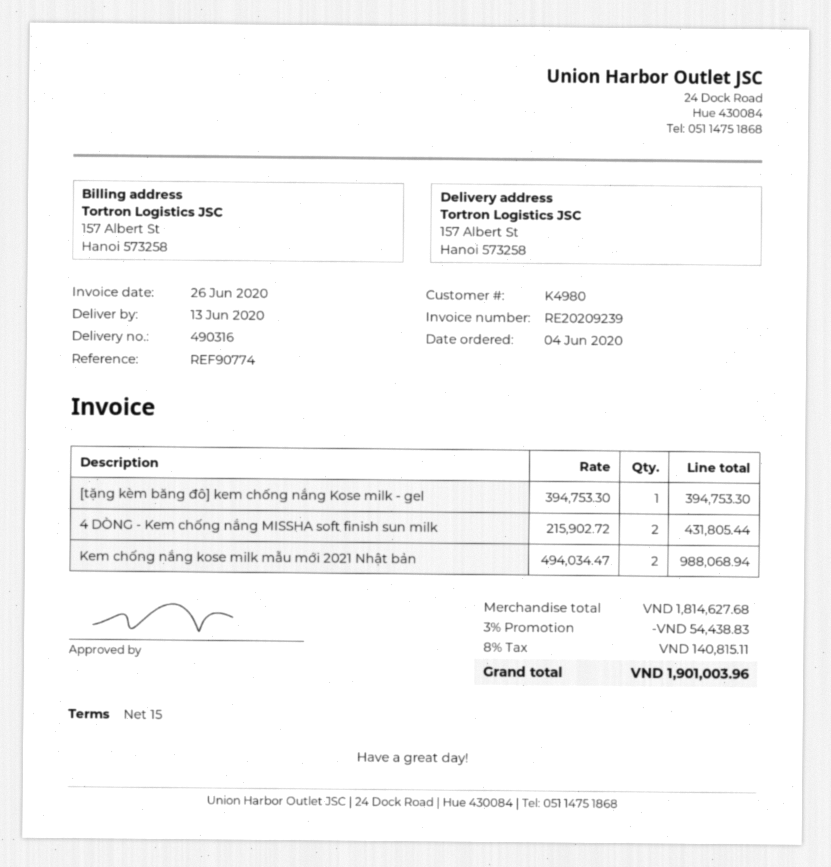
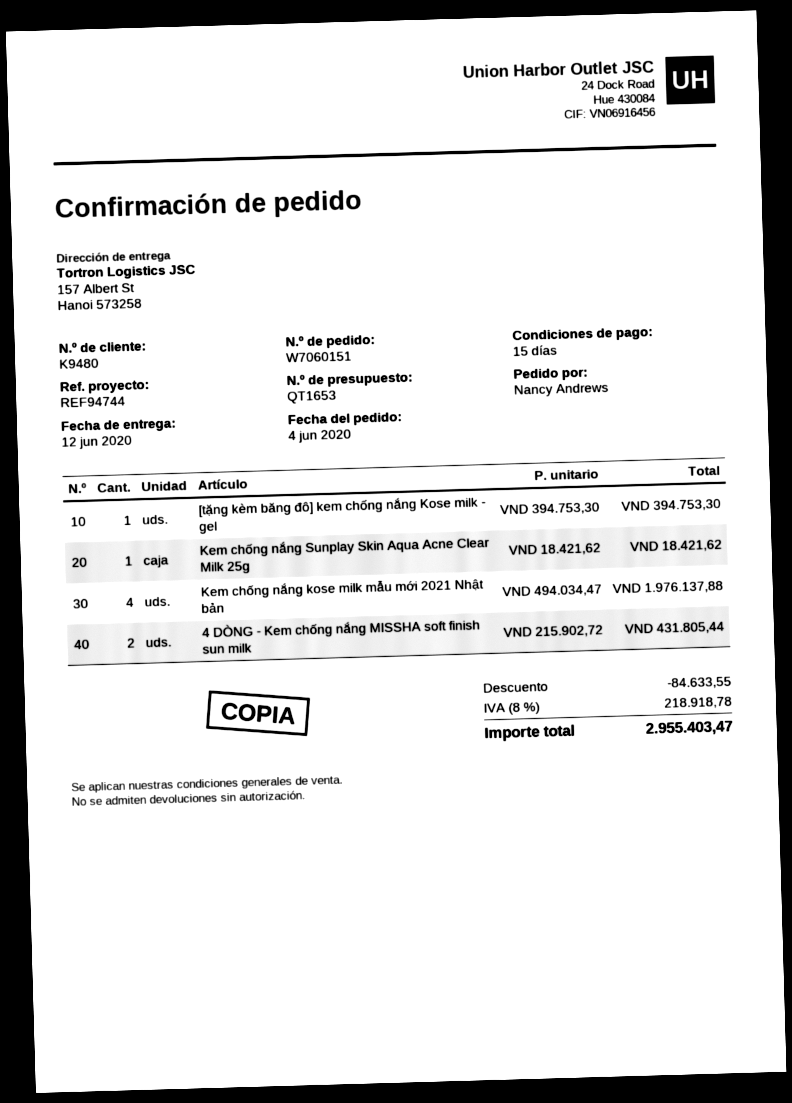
delivery date: 2020-06-13 -> 2020-06-12
customer number: K4980 -> K9480
reference: REF90774 -> REF94744
Kem chống nắng kose milk mẫu mới 2021 Nhật bản: 2 x 494034.47 = 988068.94 -> 4 x 494034.47 = 1976137.88
Kem chống nắng Sunplay Skin Aqua Acne Clear Milk 25g: none -> 1 x 18421.62 = 18421.62
discount: 54438.83 -> 84633.55
tax: 8% = 140815.11 -> 8% = 218918.78
total: 1901003.96 -> 2955403.47

